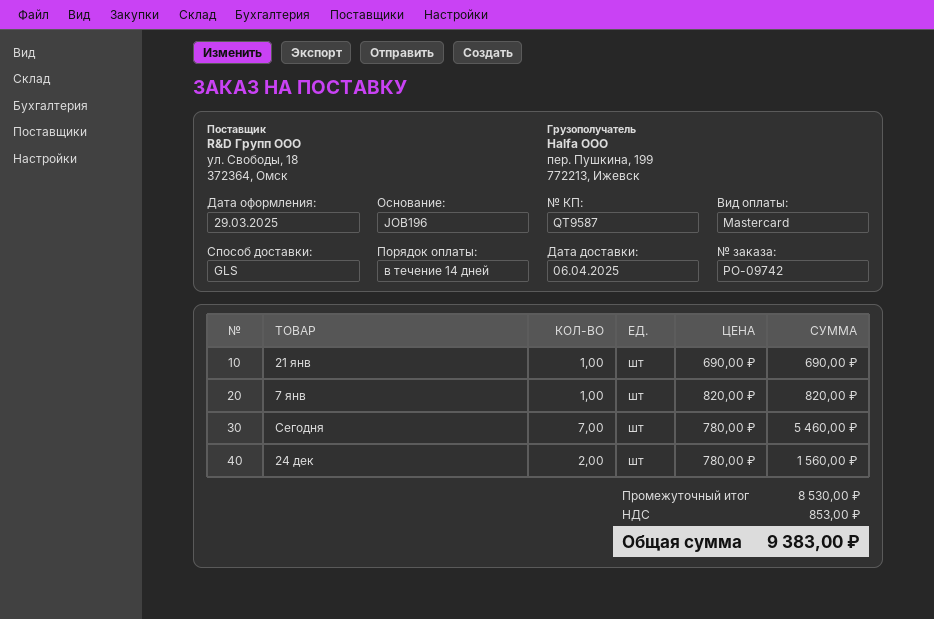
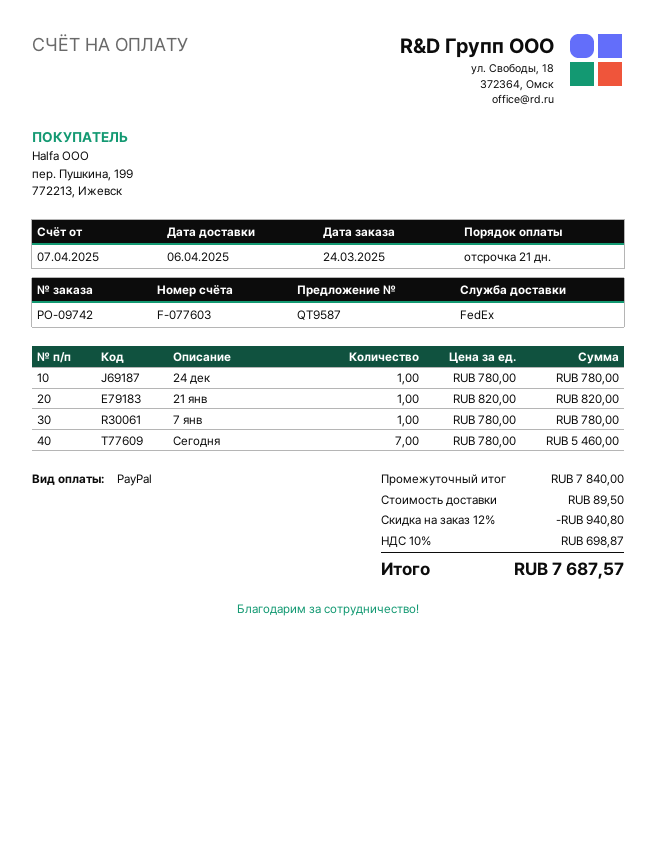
order date: 2025-03-29 -> 2025-03-24
payment terms: 14 days -> 21 days
payment method: Mastercard -> PayPal
shipping method: GLS -> FedEx
21 янв: 1 x 690.00 = 690.00 -> 1 x 820.00 = 820.00
7 янв: 1 x 820.00 = 820.00 -> 1 x 780.00 = 780.00
24 дек: 2 x 780.00 = 1560.00 -> 1 x 780.00 = 780.00
subtotal: 8530.00 -> 7840.00
discount: none -> 12% = 940.80
shipping: none -> 89.50
tax: 853.00 -> 698.87
total: 9383.00 -> 7687.57

